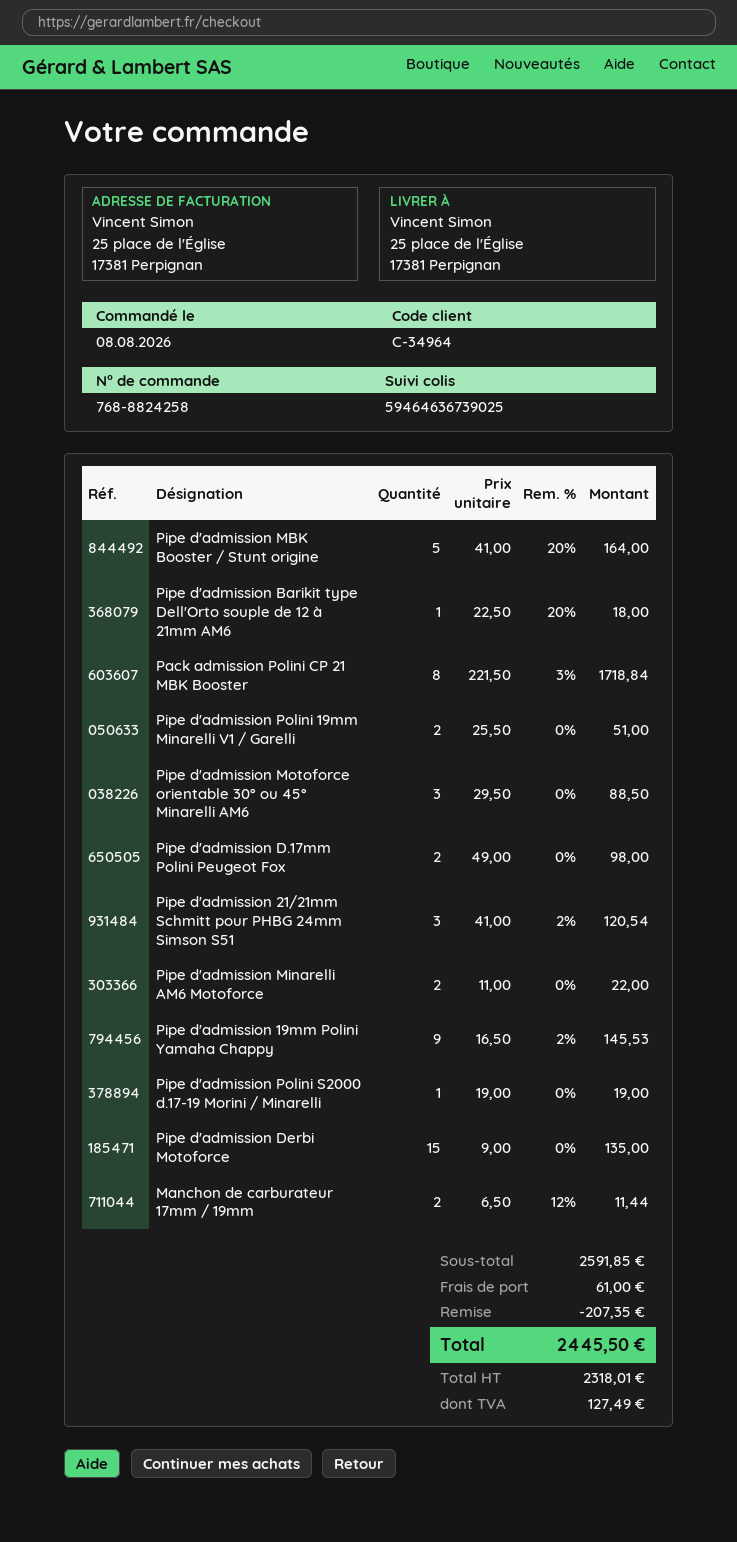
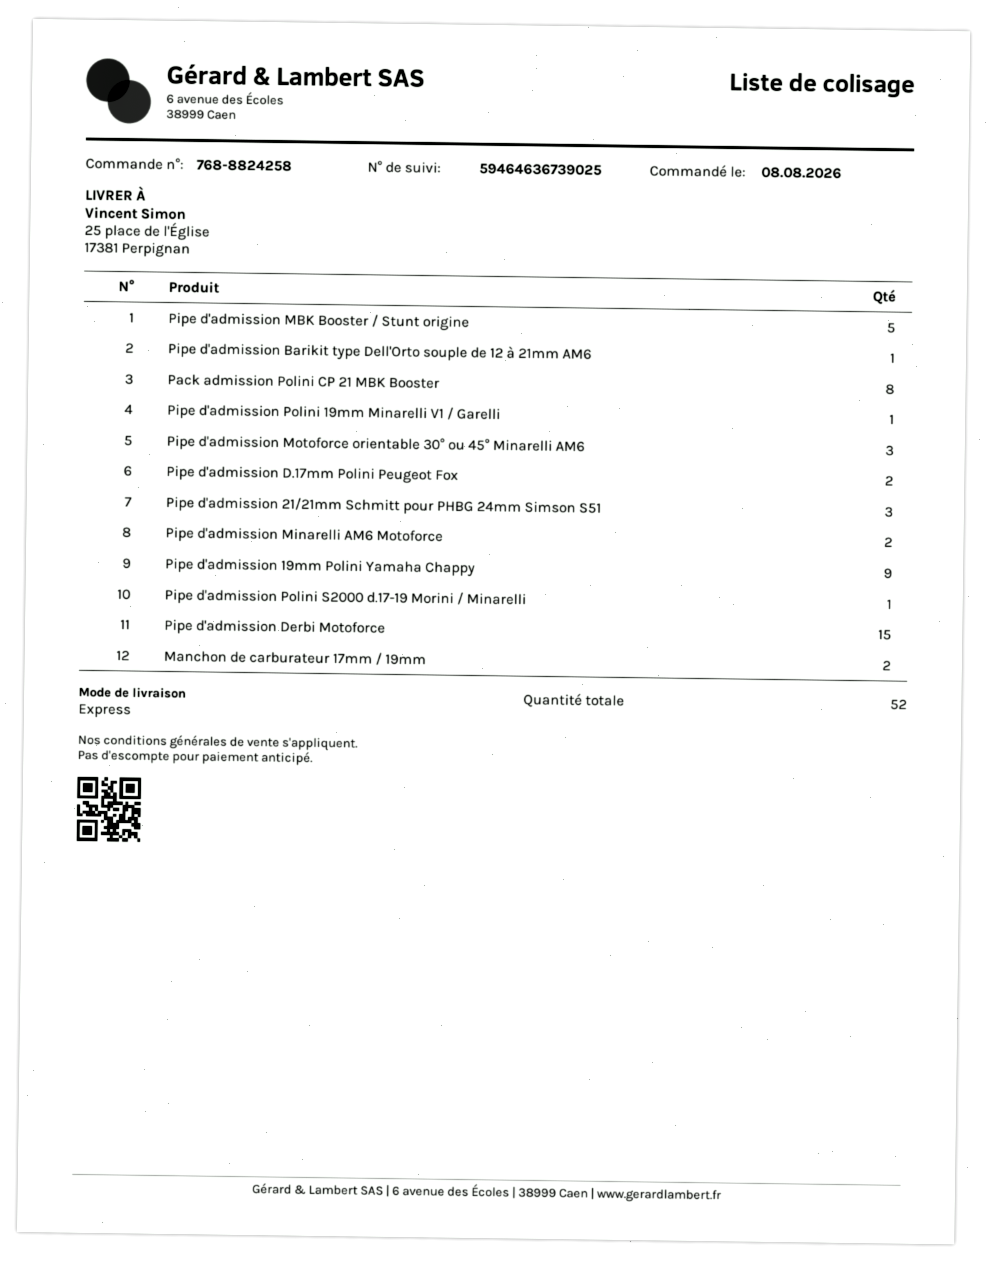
Pipe d'admission Polini 19mm Minarelli V1 / Garelli: 2 -> 1

